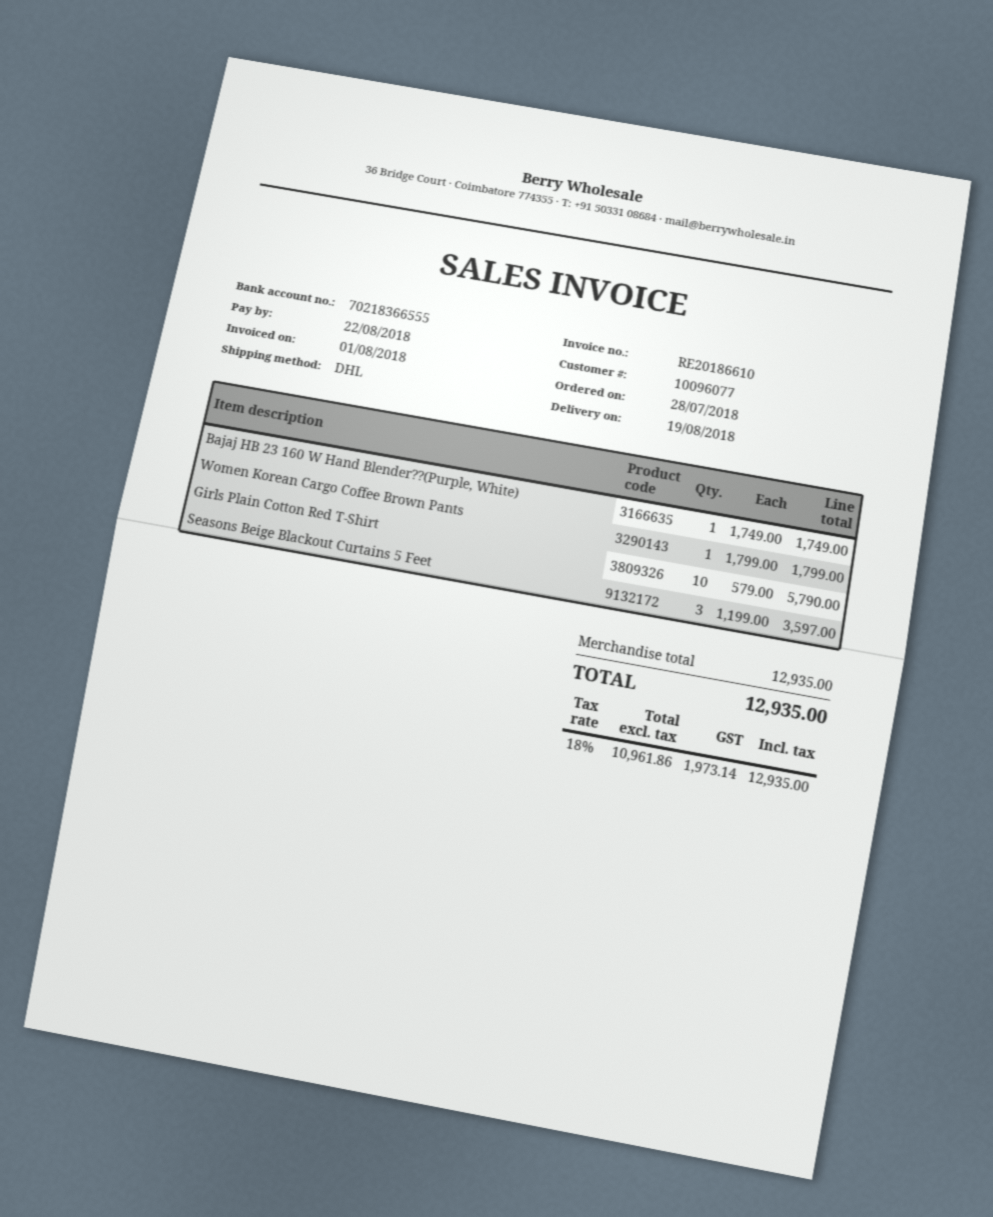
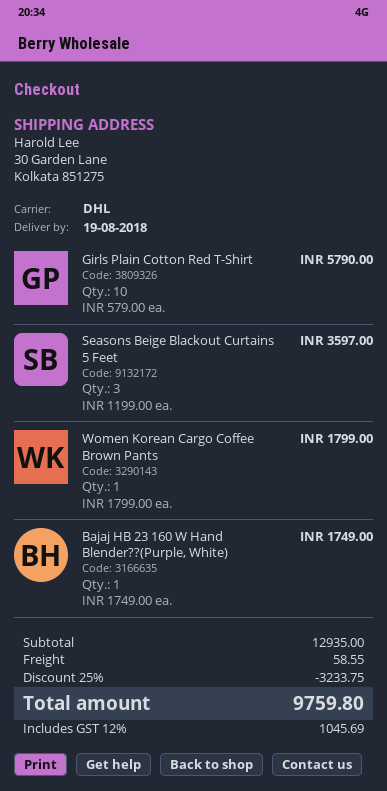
discount: none -> 25% = 3233.75
shipping: none -> 58.55
tax: 18% = 1973.14 -> 12% = 1045.69
total: 12935.00 -> 9759.80

